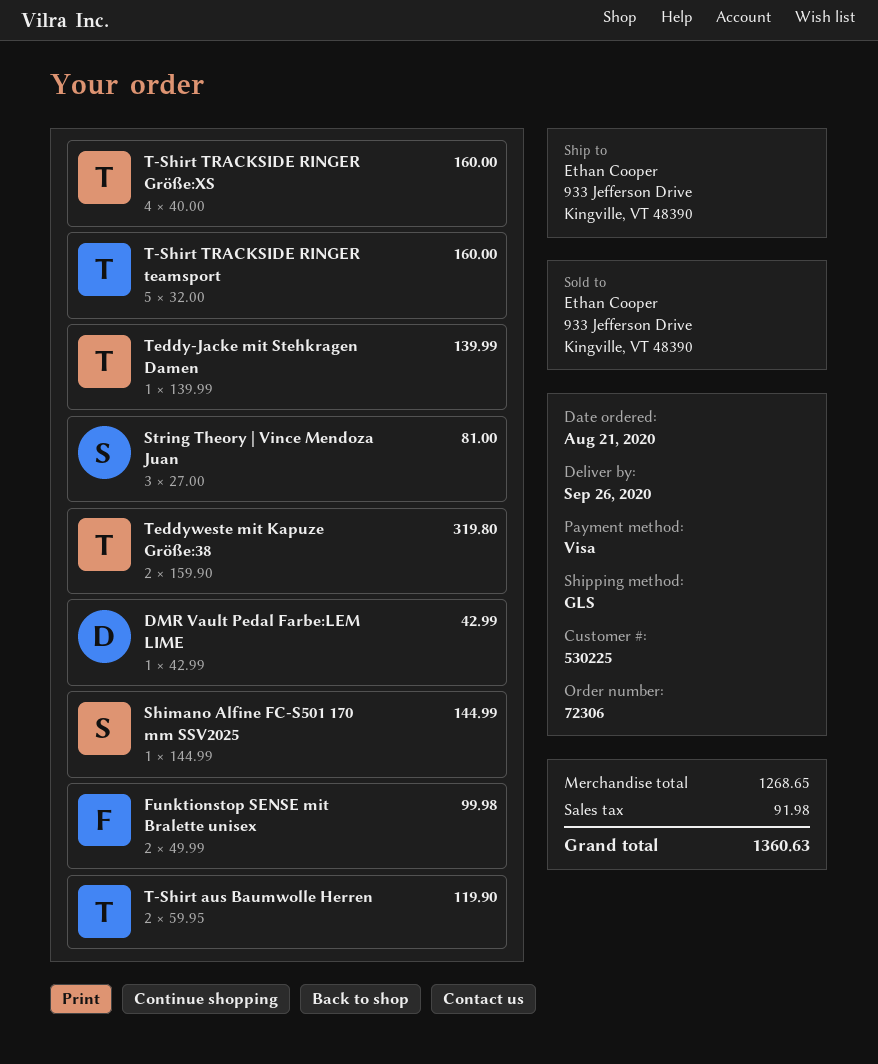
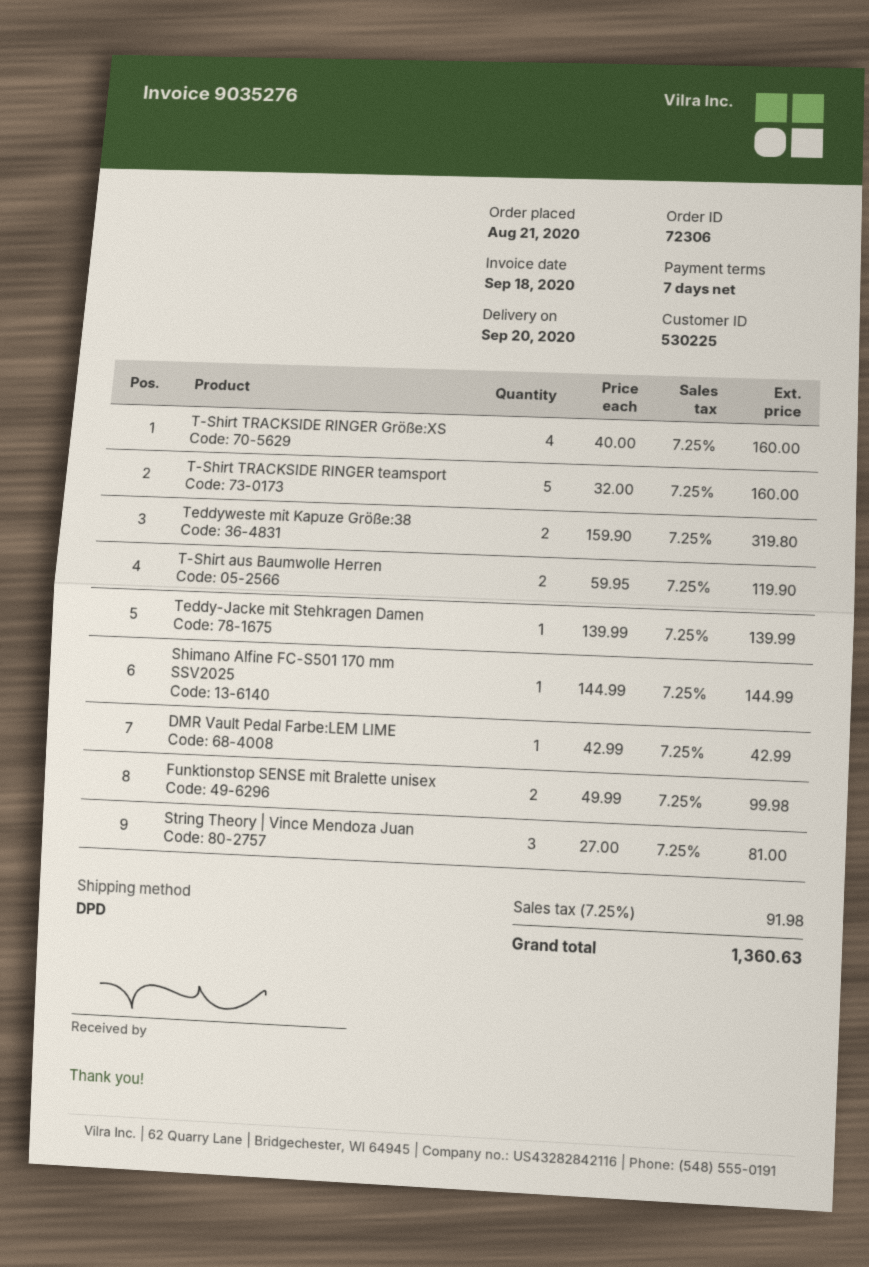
delivery date: 2020-09-26 -> 2020-09-20
shipping method: GLS -> DPD

